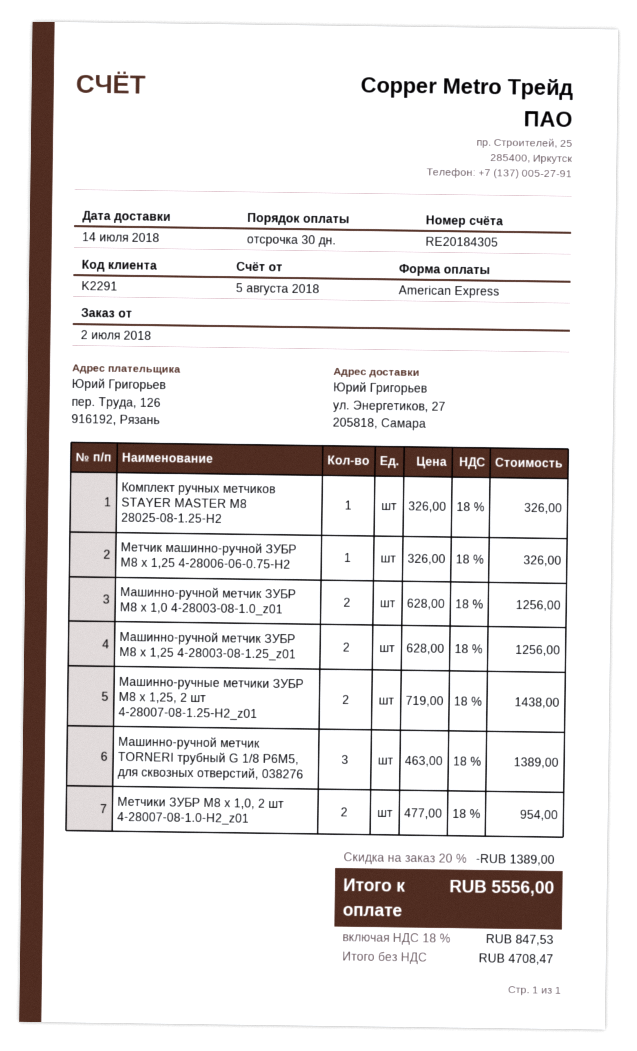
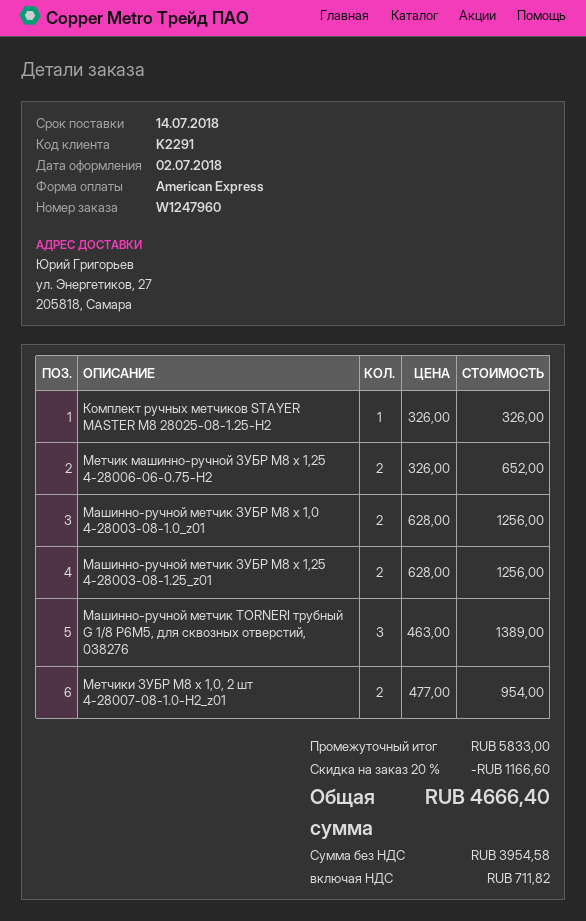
Метчик машинно-ручной ЗУБР М8 x 1,25 4-28006-06-0.75-H2: 1 x 326.00 = 326.00 -> 2 x 326.00 = 652.00
Машинно-ручные метчики ЗУБР М8 x 1,25, 2 шт 4-28007-08-1.25-H2_z01: 2 x 719.00 = 1438.00 -> none
discount: 20% = 1389.00 -> 20% = 1166.60
net: 4708.47 -> 3954.58
tax: 847.53 -> 711.82
total: 5556.00 -> 4666.40

